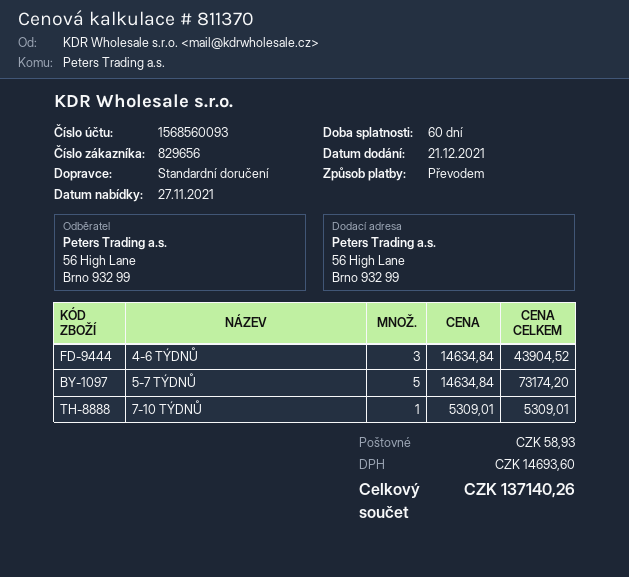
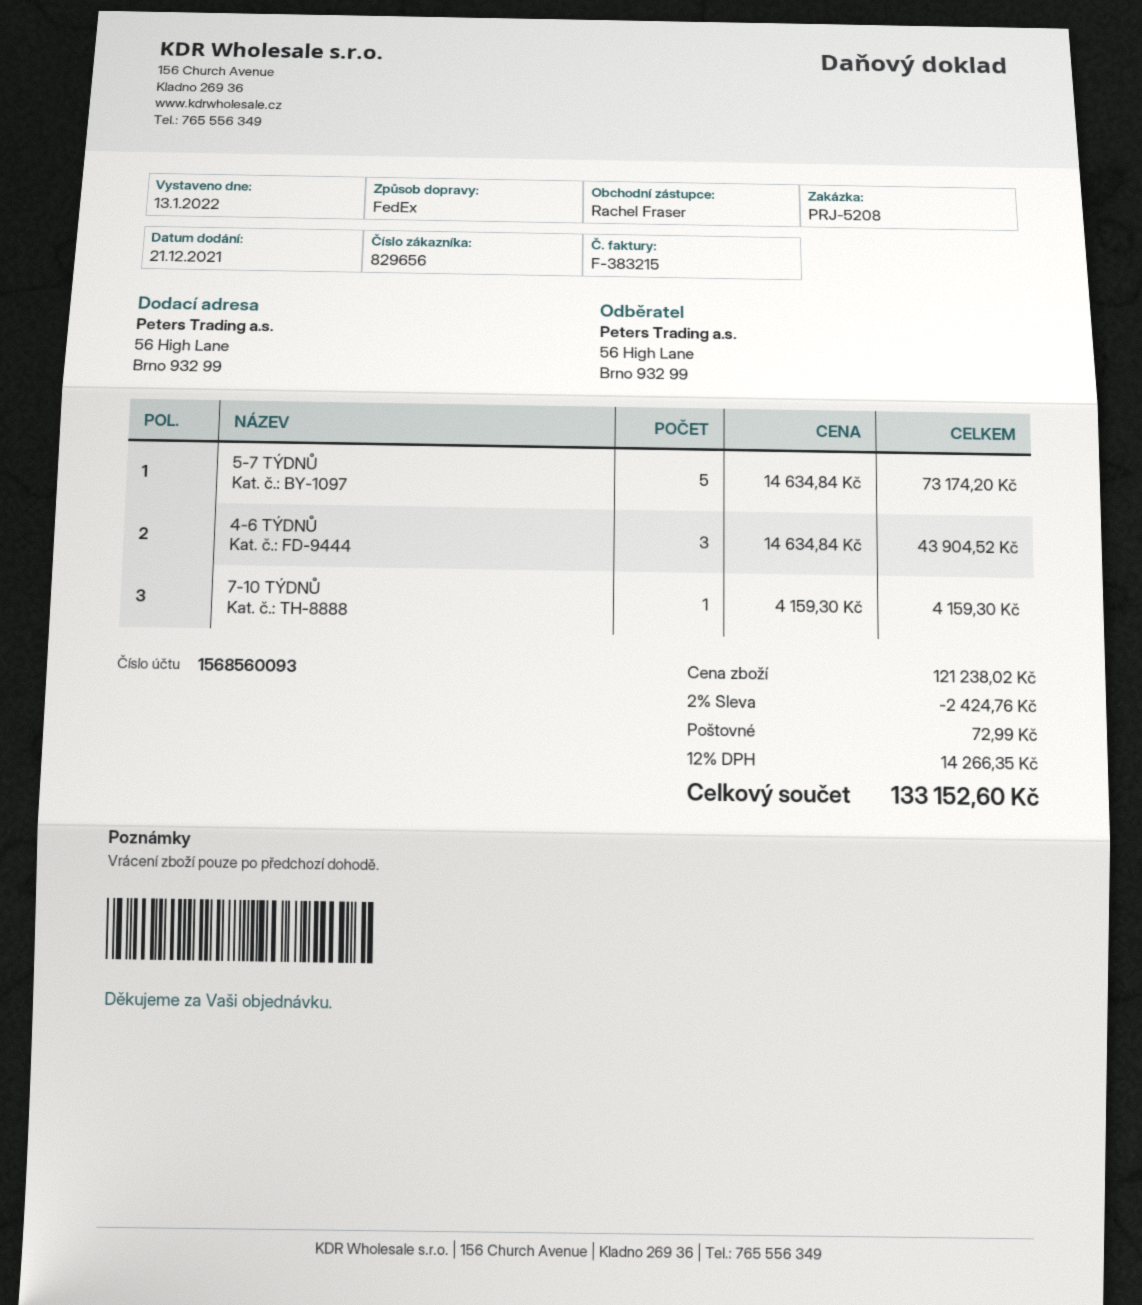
shipping method: standard -> FedEx
7-10 TÝDNŮ: 1 x 5309.01 = 5309.01 -> 1 x 4159.30 = 4159.30
discount: none -> 2% = 2424.76
shipping: 58.93 -> 72.99
tax: 14693.60 -> 14266.35
total: 137140.26 -> 133152.60

